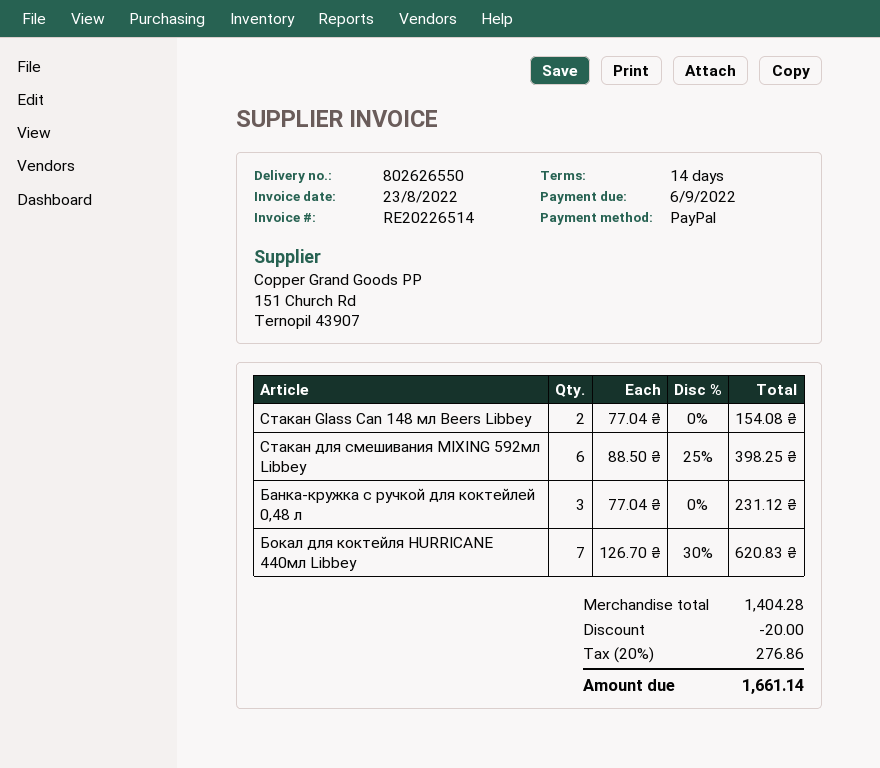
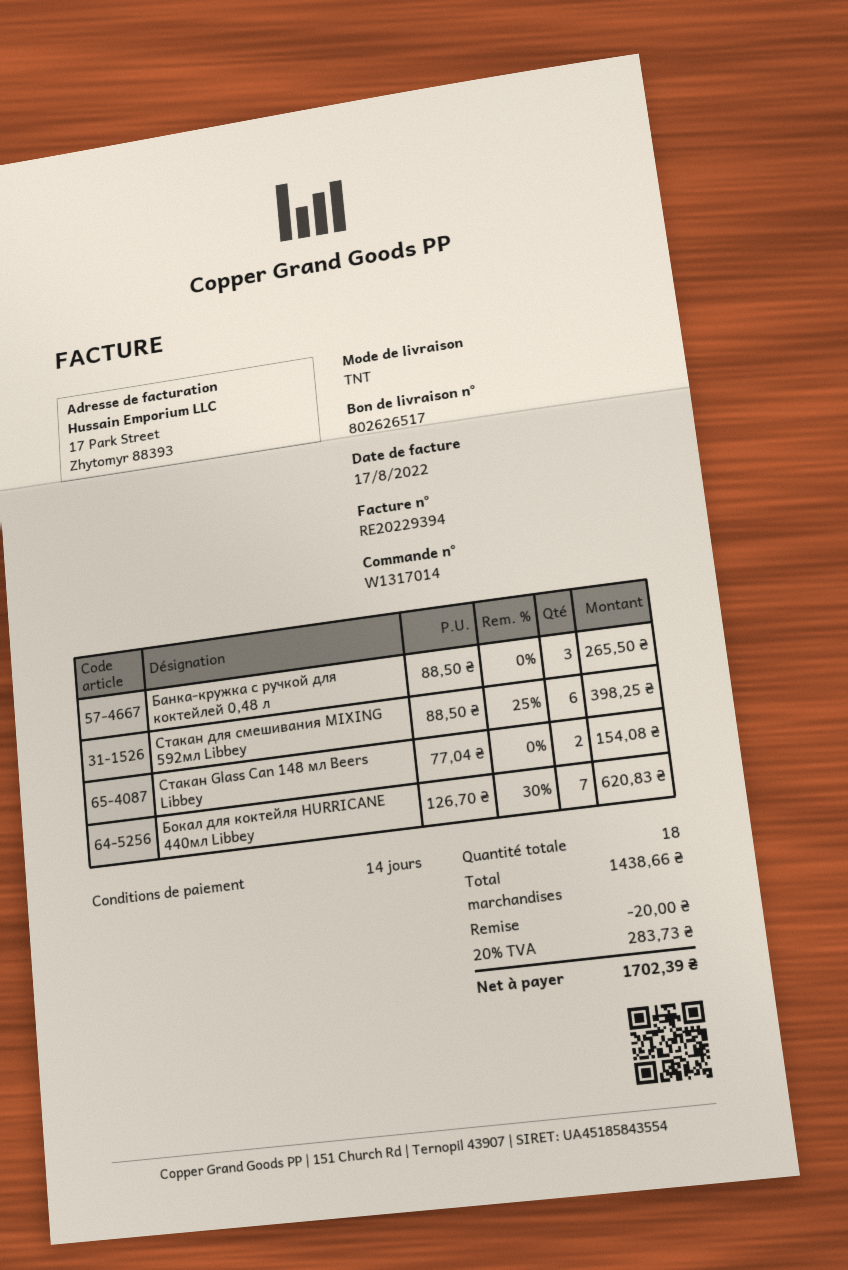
delivery note number: 802626550 -> 802626517
invoice number: RE20226514 -> RE20229394
invoice date: 2022-08-23 -> 2022-08-17
Банка-кружка c ручкой для коктейлей 0,48 л: 3 x 77.04 = 231.12 -> 3 x 88.50 = 265.50
subtotal: 1404.28 -> 1438.66
tax: 20% = 276.86 -> 20% = 283.73
total: 1661.14 -> 1702.39

